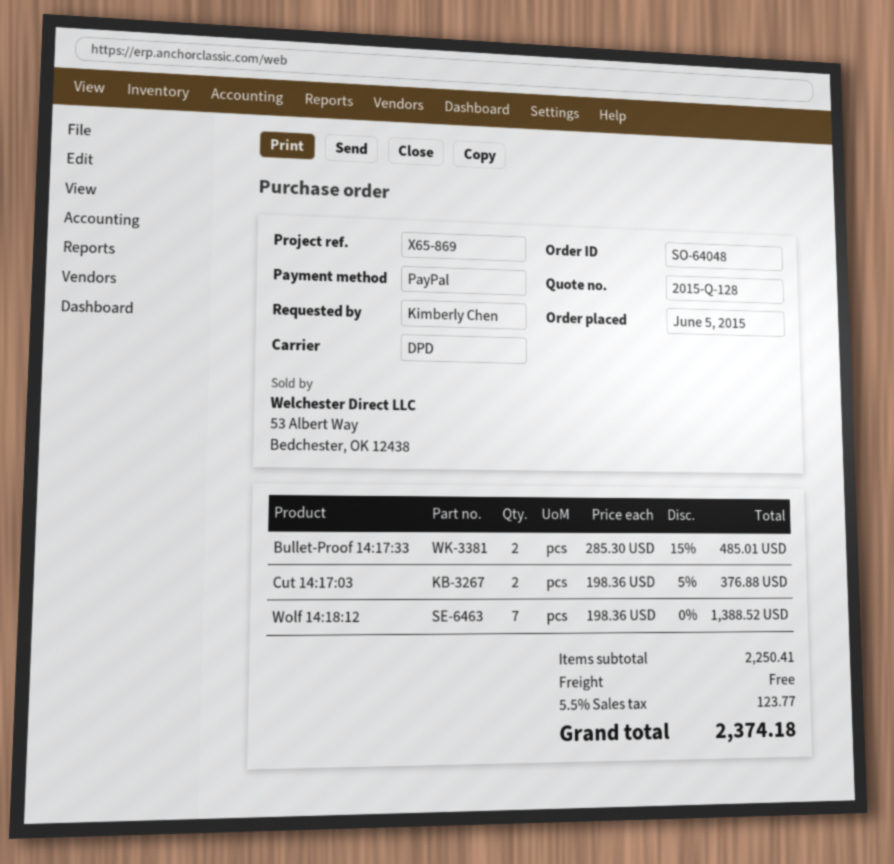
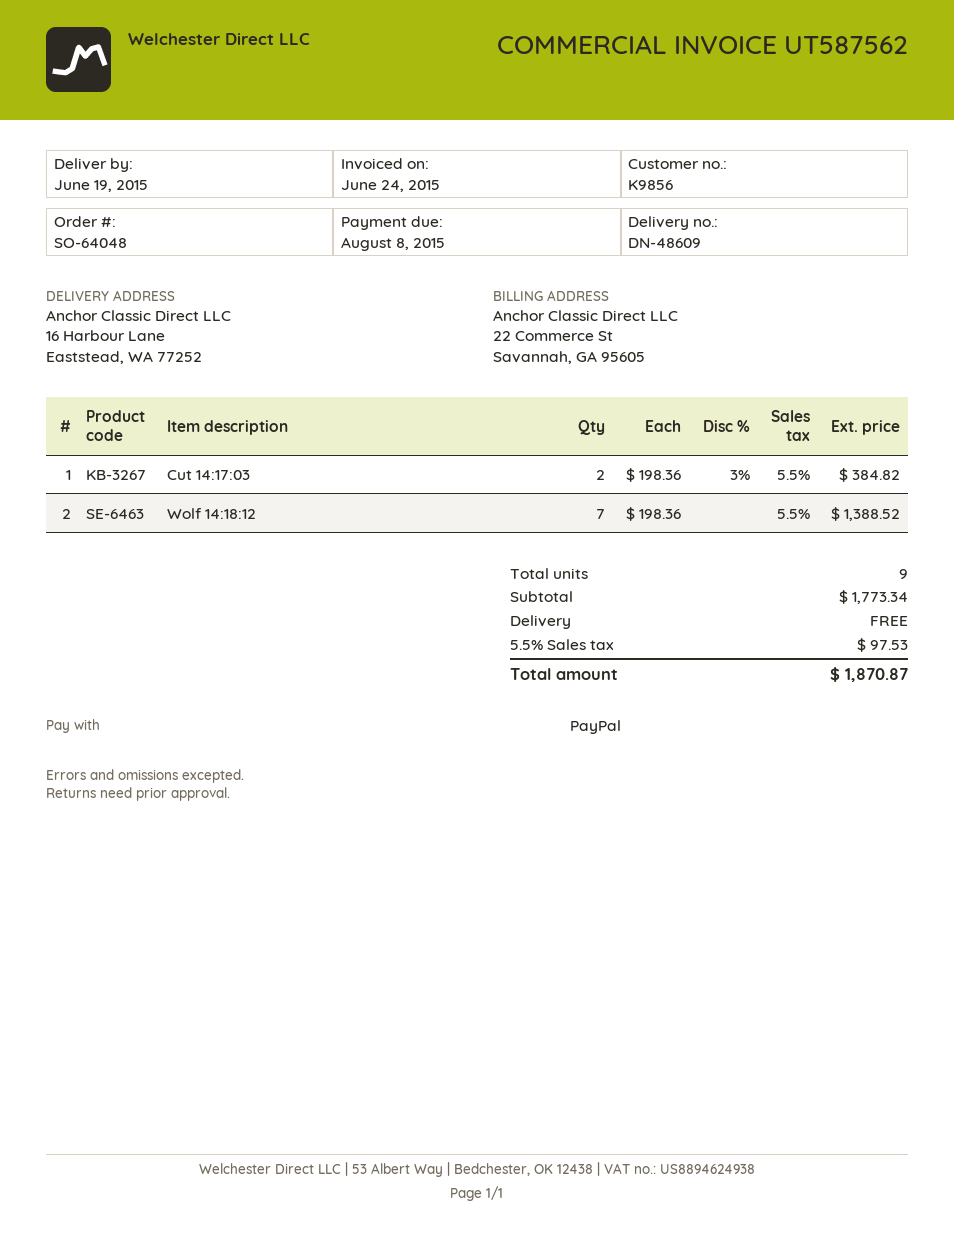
Bullet-Proof 14:17:33: 2 x 285.30 - 15% = 485.01 -> none
Cut 14:17:03: 2 x 198.36 - 5% = 376.88 -> 2 x 198.36 - 3% = 384.82
subtotal: 2250.41 -> 1773.34
tax: 5.5% = 123.77 -> 5.5% = 97.53
total: 2374.18 -> 1870.87

